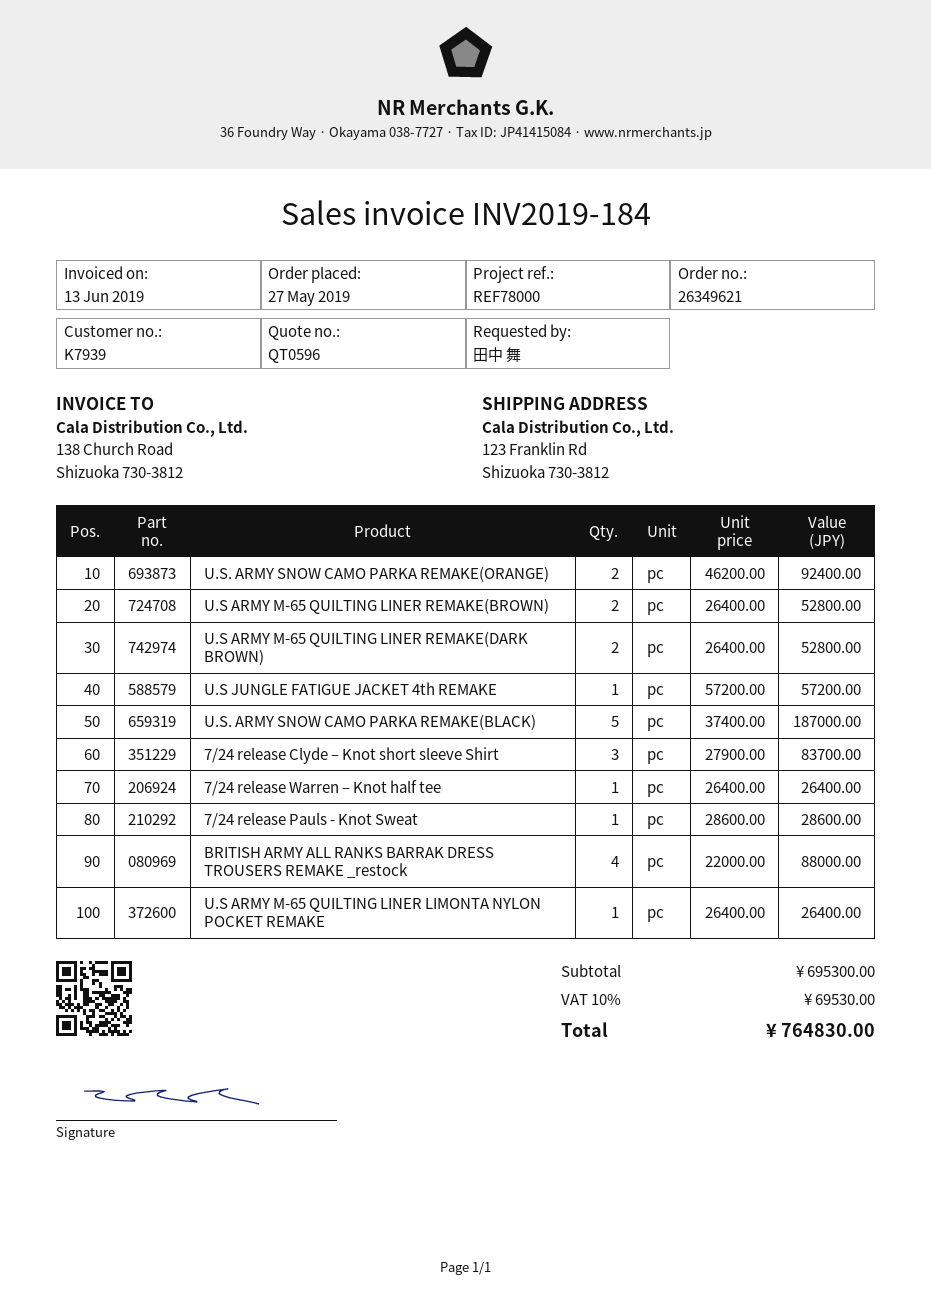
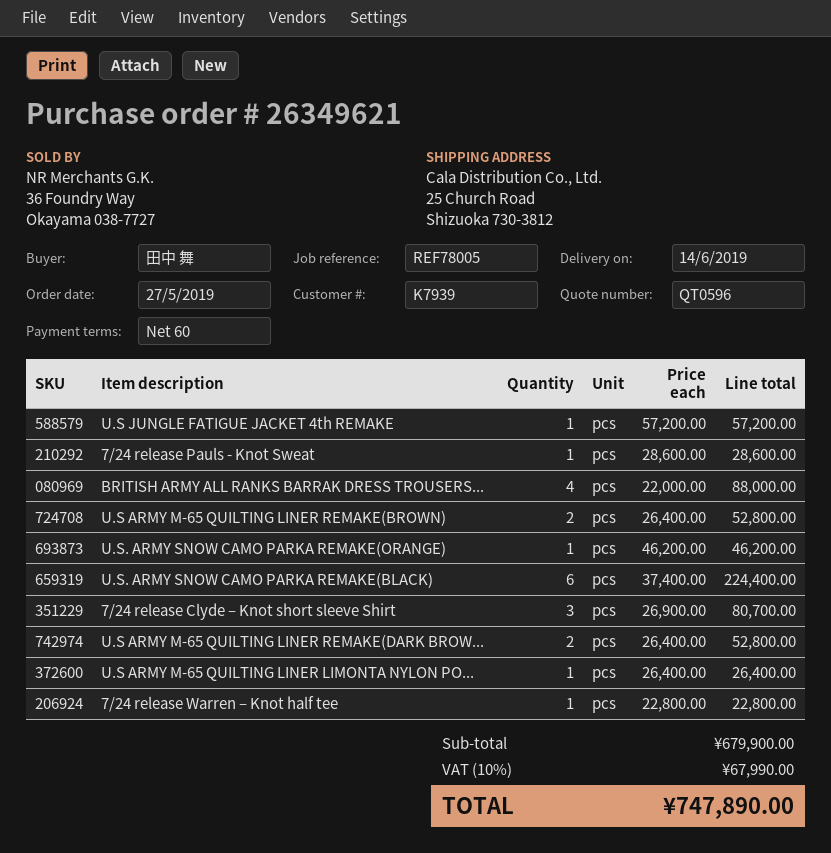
reference: REF78000 -> REF78005
ship to: 123 Franklin Rd, Shizuoka 730-3812 -> 25 Church Road, Shizuoka 730-3812
U.S. ARMY SNOW CAMO PARKA REMAKE(ORANGE): 2 x 46200.00 = 92400.00 -> 1 x 46200.00 = 46200.00
U.S. ARMY SNOW CAMO PARKA REMAKE(BLACK): 5 x 37400.00 = 187000.00 -> 6 x 37400.00 = 224400.00
7/24 release Clyde – Knot short sleeve Shirt: 3 x 27900.00 = 83700.00 -> 3 x 26900.00 = 80700.00
7/24 release Warren – Knot half tee: 1 x 26400.00 = 26400.00 -> 1 x 22800.00 = 22800.00
subtotal: 695300.00 -> 679900.00
tax: 10% = 69530.00 -> 10% = 67990.00
total: 764830.00 -> 747890.00

